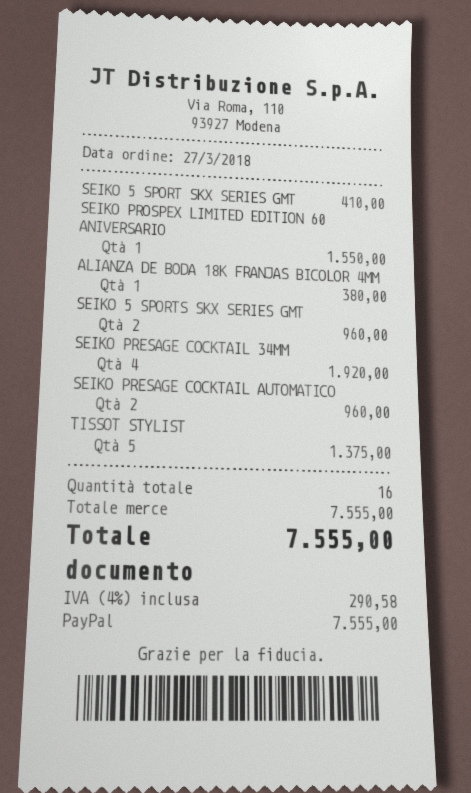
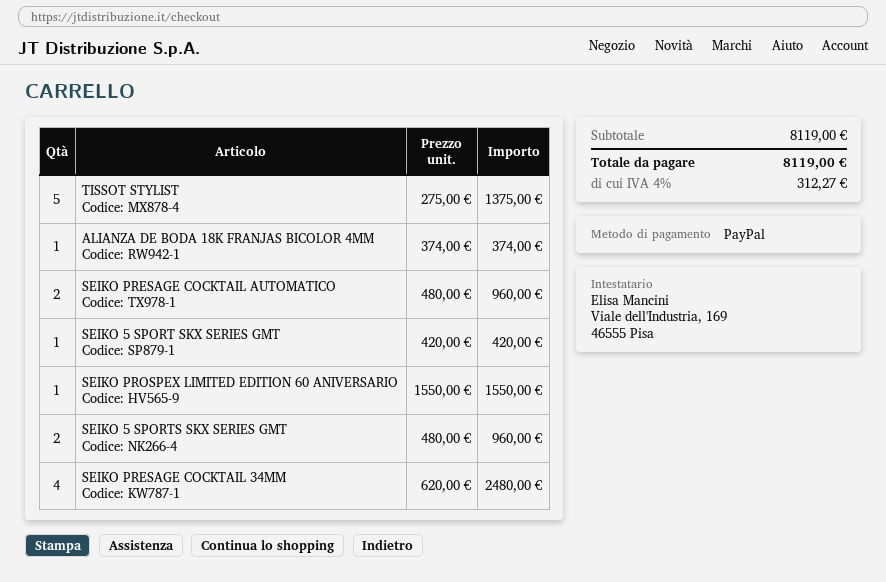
SEIKO 5 SPORT SKX SERIES GMT: 1 for 410.00 -> 1 for 420.00
ALIANZA DE BODA 18K FRANJAS BICOLOR 4MM: 1 for 380.00 -> 1 for 374.00
SEIKO PRESAGE COCKTAIL 34MM: 4 for 1920.00 -> 4 for 2480.00
subtotal: 7555.00 -> 8119.00
tax: 4% = 290.58 -> 4% = 312.27
total: 7555.00 -> 8119.00

